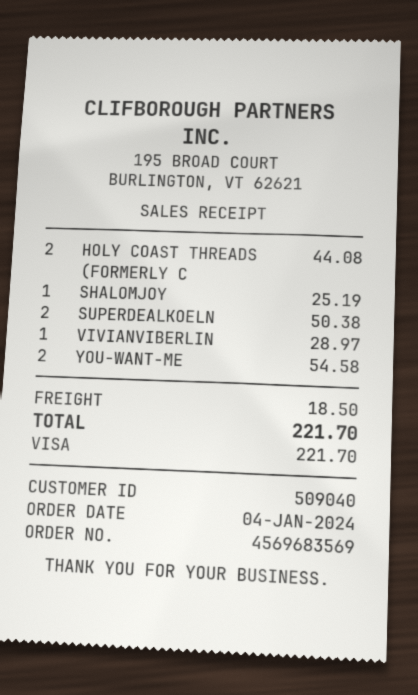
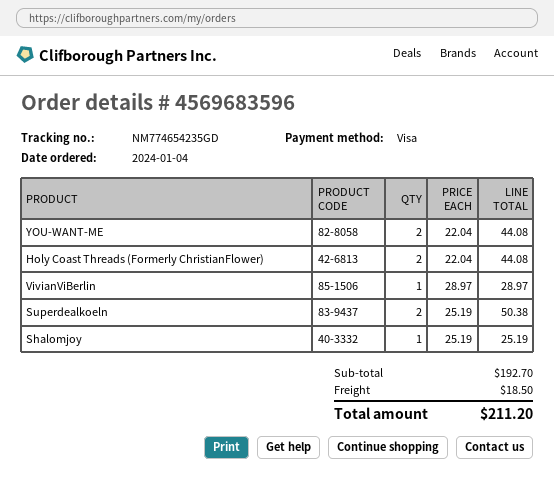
order number: 4569683569 -> 4569683596
YOU-WANT-ME: 2 for 54.58 -> 2 for 44.08
total: 221.70 -> 211.20

